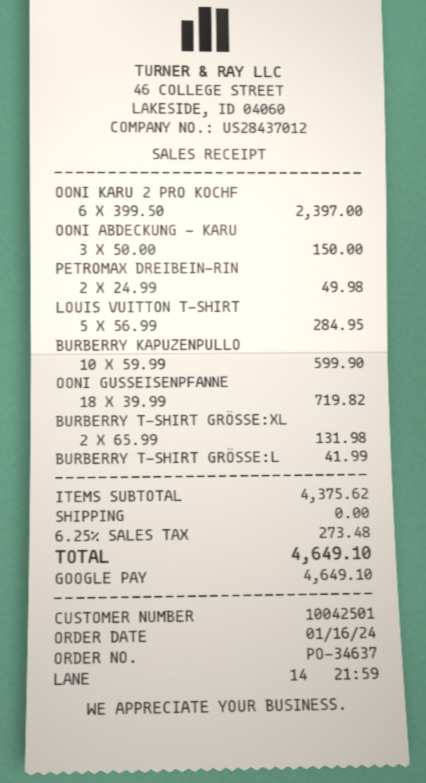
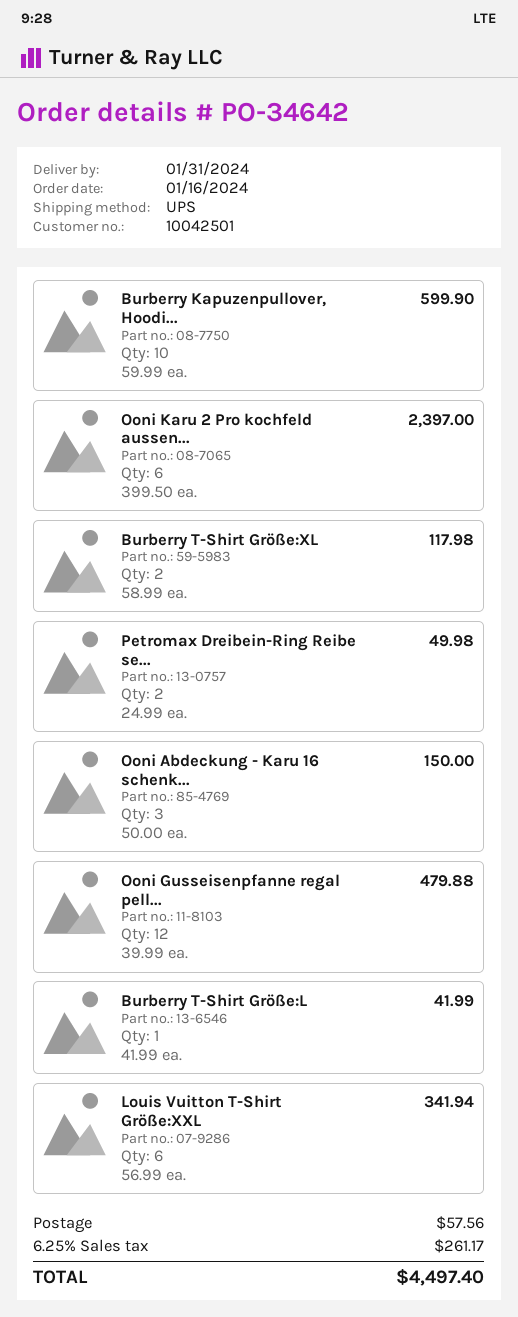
order number: PO-34637 -> PO-34642
LOUIS VUITTON T-SHIRT: 5 x 56.99 = 284.95 -> 6 x 56.99 = 341.94
OONI GUSSEISENPFANNE: 18 x 39.99 = 719.82 -> 12 x 39.99 = 479.88
BURBERRY T-SHIRT GRÖSSE:XL: 2 x 65.99 = 131.98 -> 2 x 58.99 = 117.98
shipping: 0.00 -> 57.56
tax: 6.25% = 273.48 -> 6.25% = 261.17
total: 4649.10 -> 4497.40

